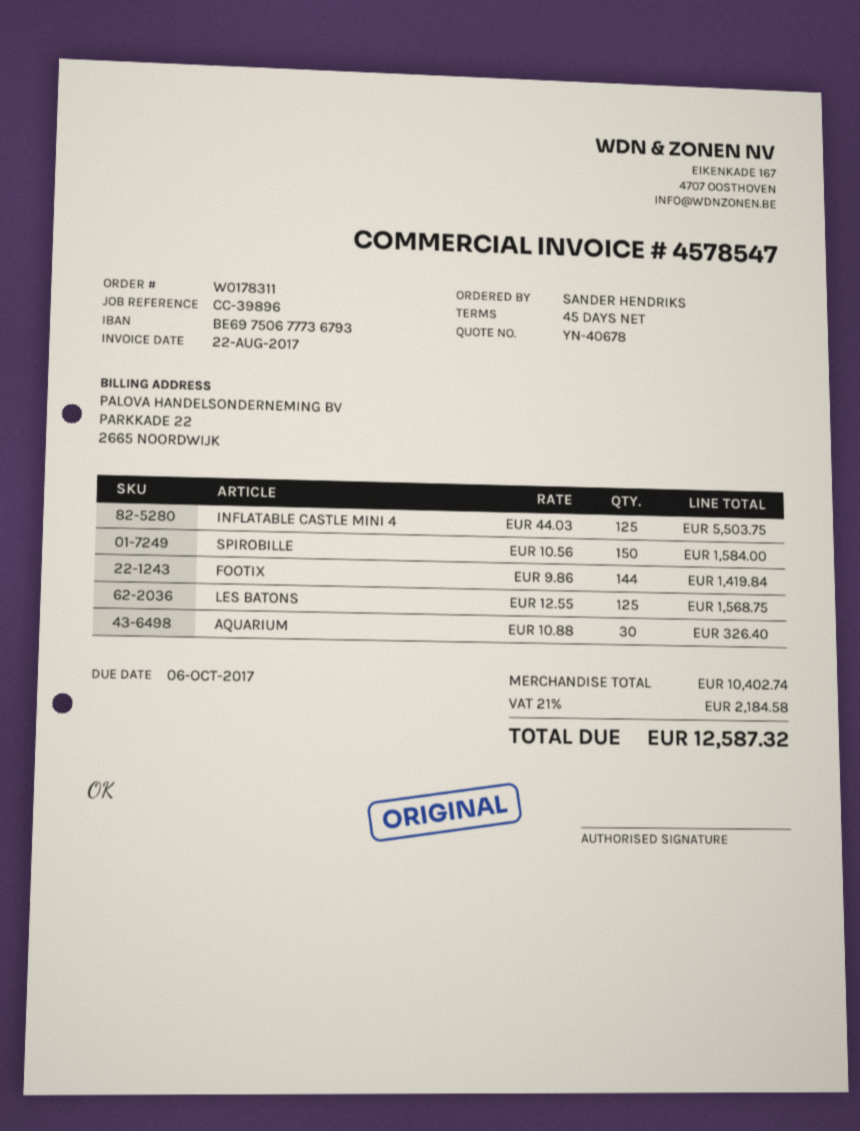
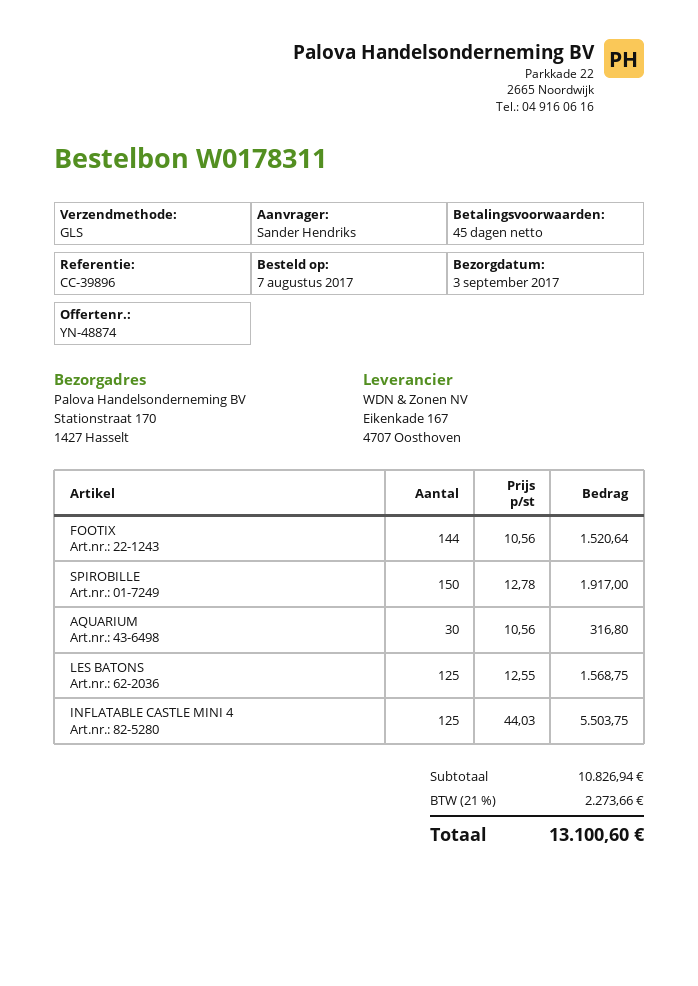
quote number: YN-40678 -> YN-48874
SPIROBILLE: 150 x 10.56 = 1584.00 -> 150 x 12.78 = 1917.00
FOOTIX: 144 x 9.86 = 1419.84 -> 144 x 10.56 = 1520.64
AQUARIUM: 30 x 10.88 = 326.40 -> 30 x 10.56 = 316.80
subtotal: 10402.74 -> 10826.94
tax: 21% = 2184.58 -> 21% = 2273.66
total: 12587.32 -> 13100.60

